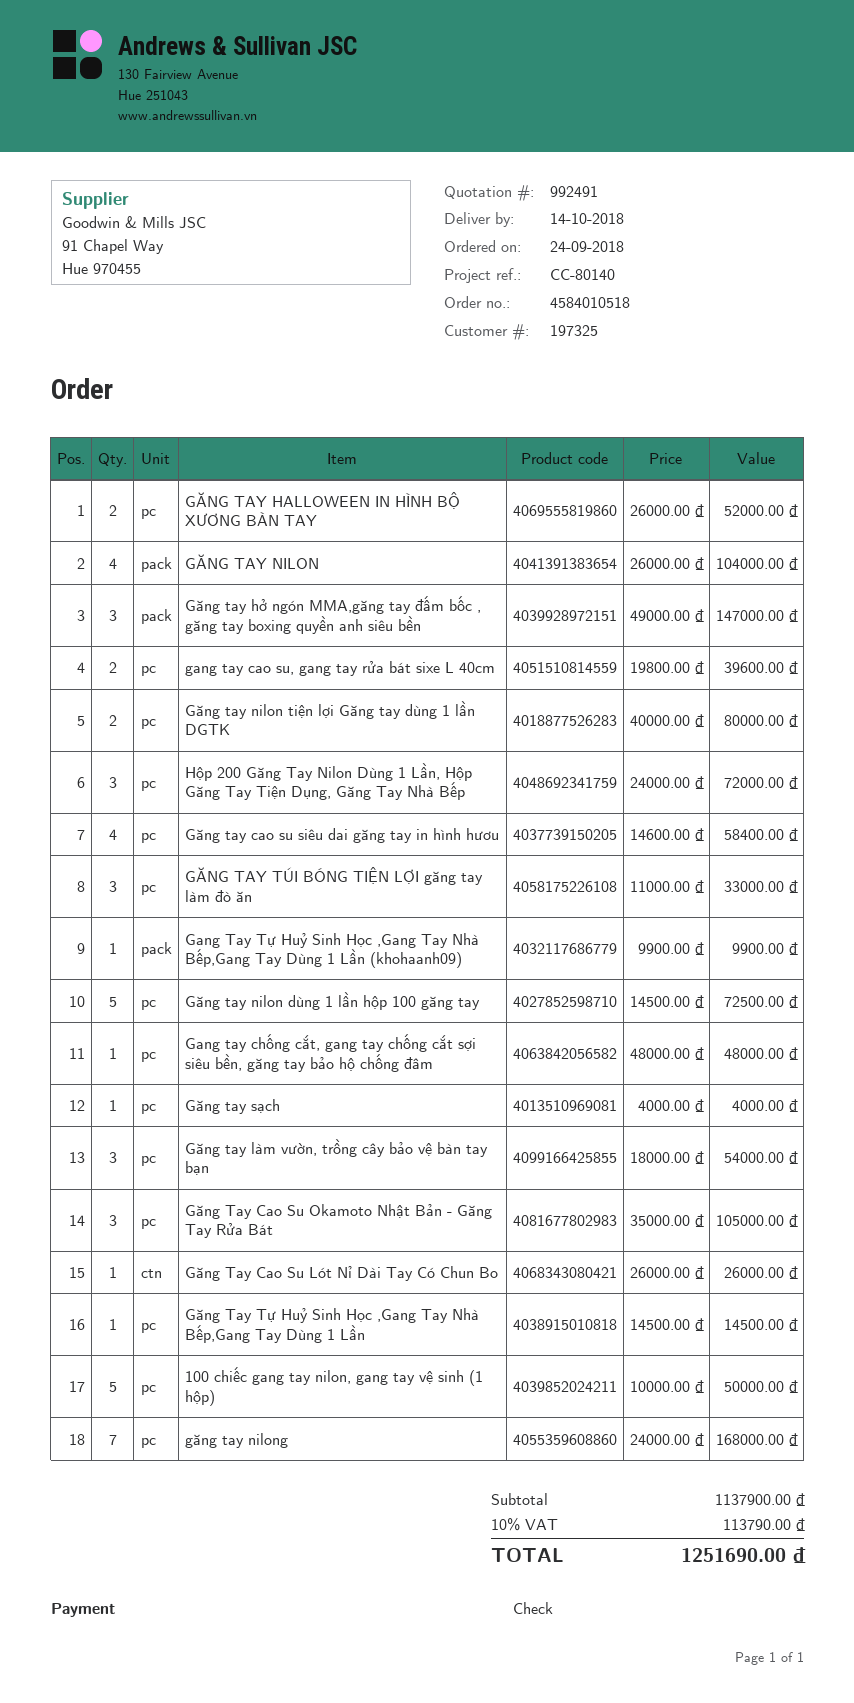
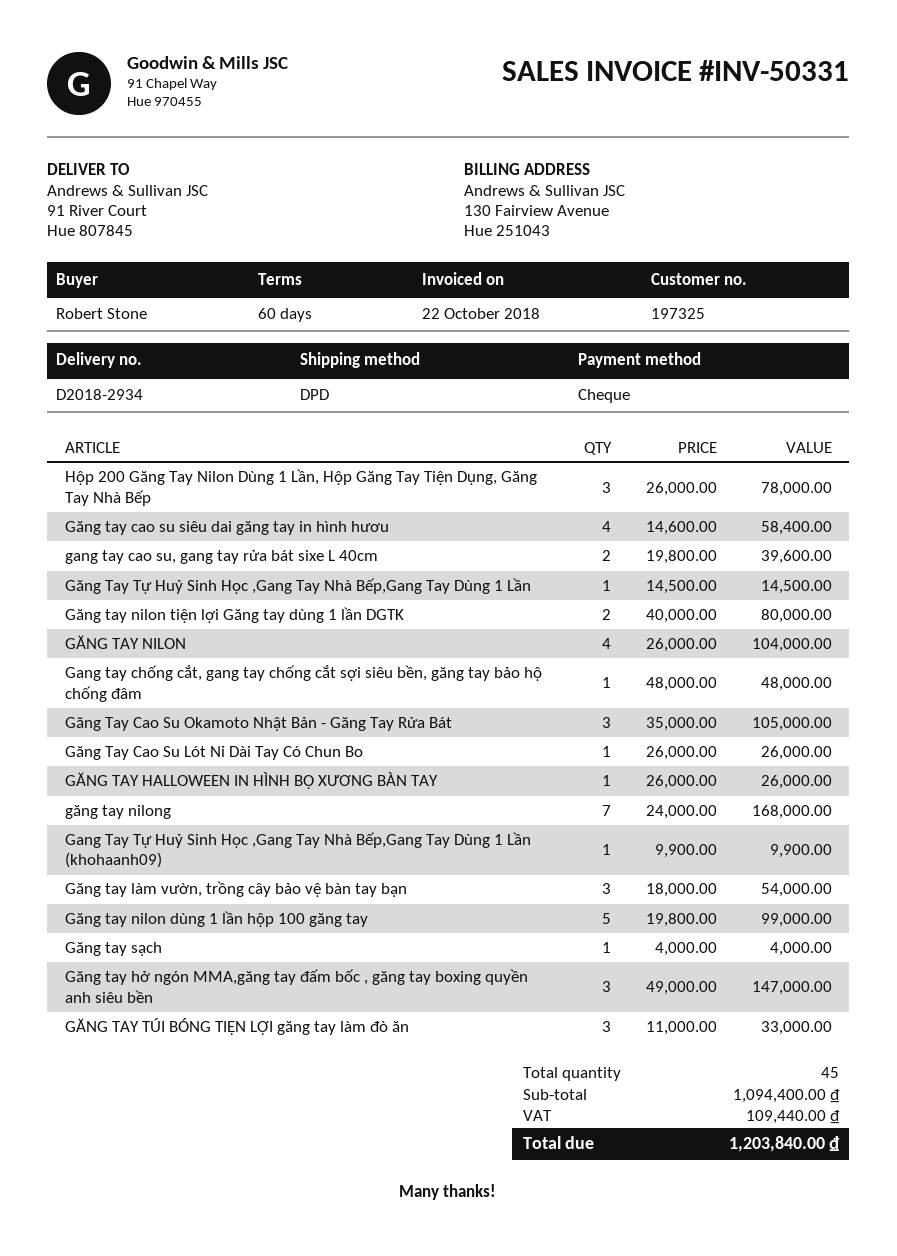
GĂNG TAY HALLOWEEN IN HÌNH BỘ XƯƠNG BÀN TAY: 2 x 26000.00 = 52000.00 -> 1 x 26000.00 = 26000.00
Hộp 200 Găng Tay Nilon Dùng 1 Lần, Hộp Găng Tay Tiện Dụng, Găng Tay Nhà Bếp: 3 x 24000.00 = 72000.00 -> 3 x 26000.00 = 78000.00
Găng tay nilon dùng 1 lần hộp 100 găng tay: 5 x 14500.00 = 72500.00 -> 5 x 19800.00 = 99000.00
100 chiếc gang tay nilon, gang tay vệ sinh (1 hộp): 5 x 10000.00 = 50000.00 -> none
subtotal: 1137900.00 -> 1094400.00
tax: 113790.00 -> 109440.00
total: 1251690.00 -> 1203840.00

